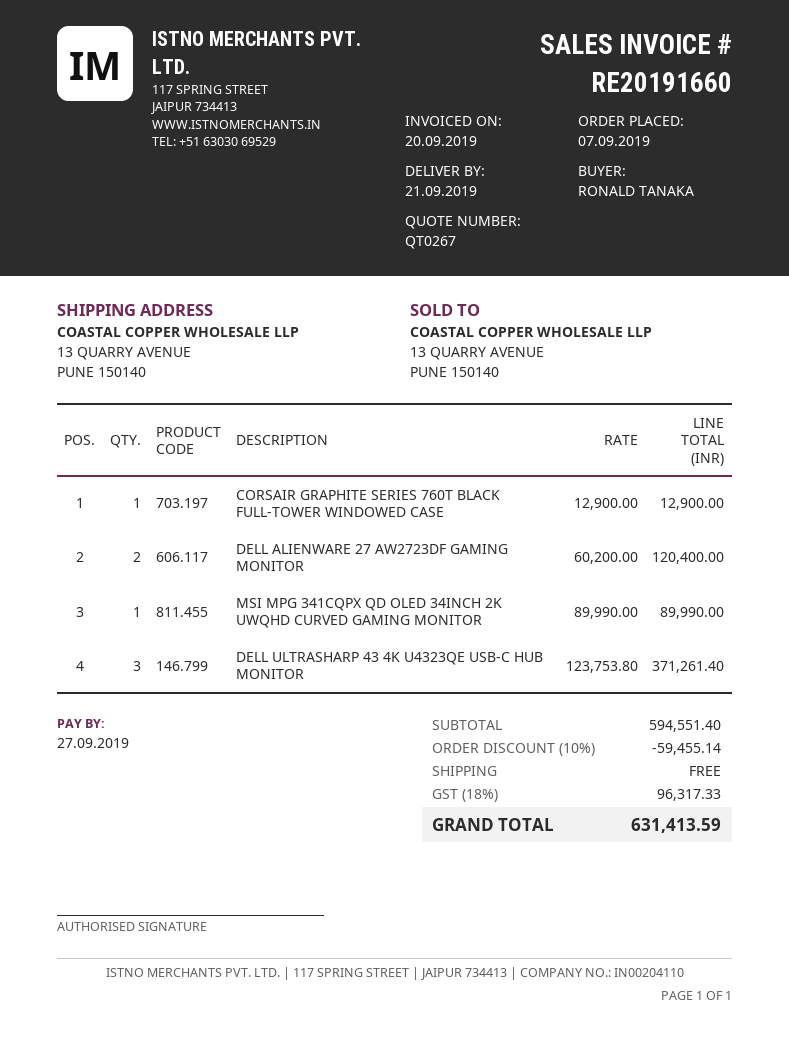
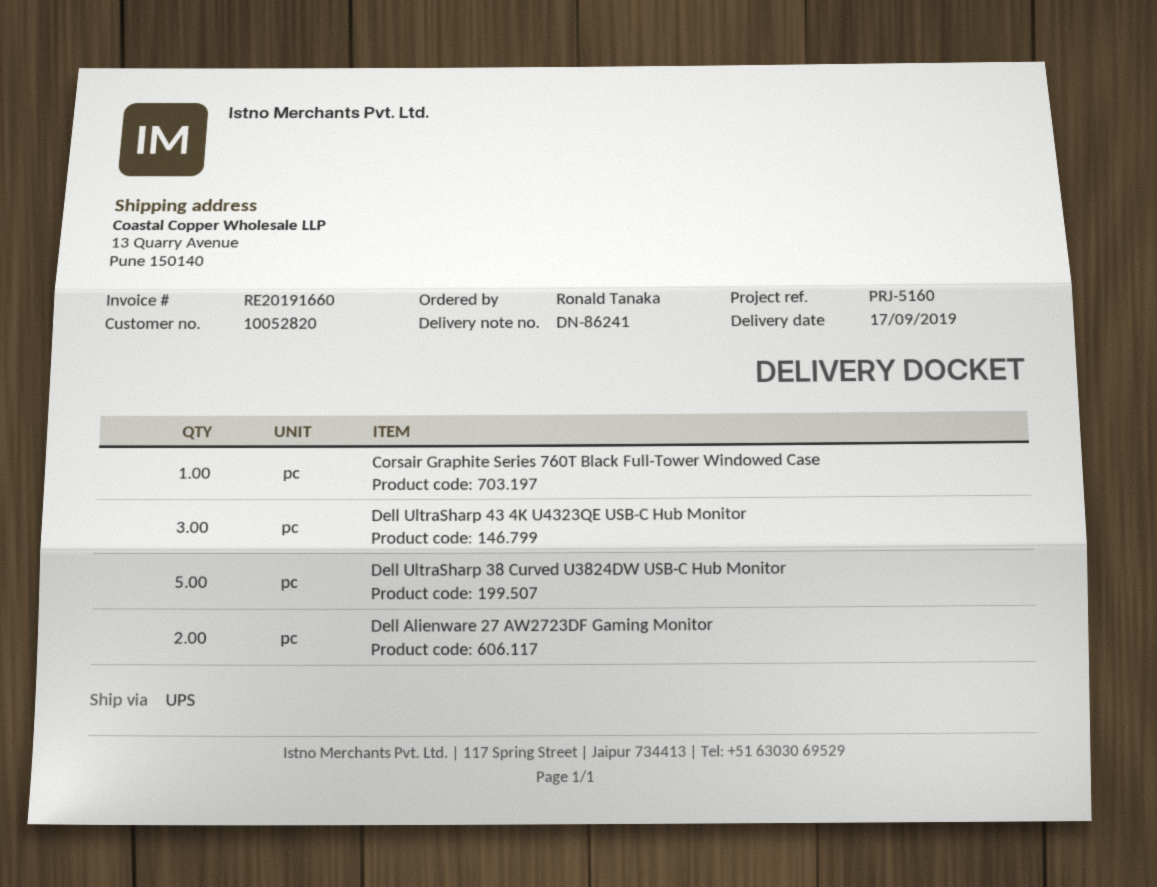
delivery date: 2019-09-21 -> 2019-09-17
MSI MPG 341CQPX QD OLED 34INCH 2K UWQHD CURVED GAMING MONITOR: 1 -> none
Dell UltraSharp 38 Curved U3824DW USB-C Hub Monitor: none -> 5

